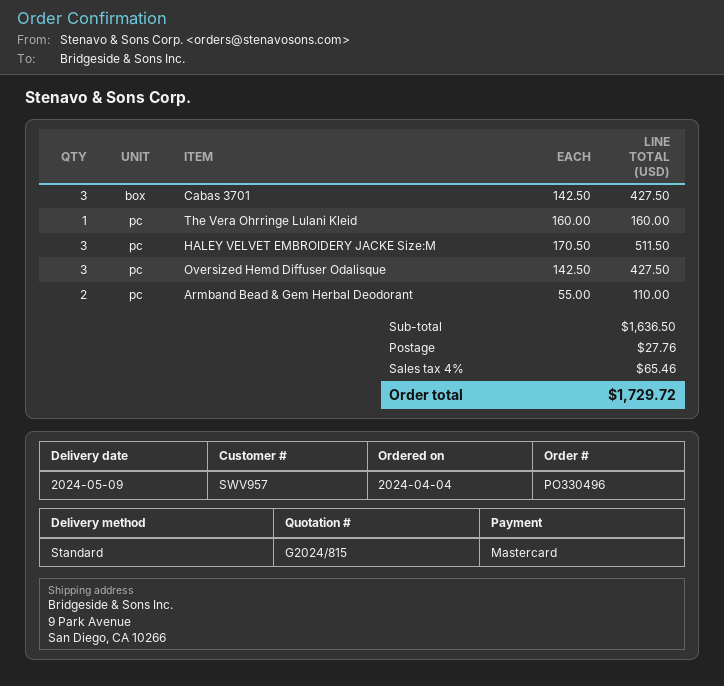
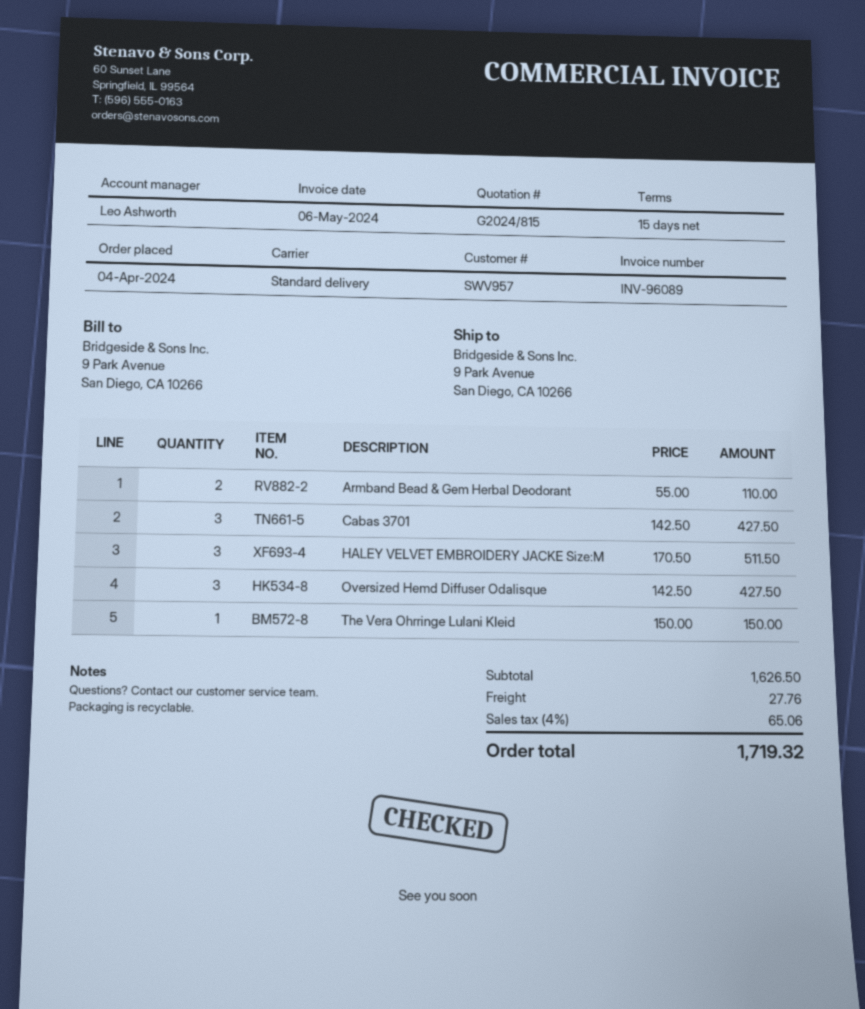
The Vera Ohrringe Lulani Kleid: 1 x 160.00 = 160.00 -> 1 x 150.00 = 150.00
subtotal: 1636.50 -> 1626.50
tax: 4% = 65.46 -> 4% = 65.06
total: 1729.72 -> 1719.32

